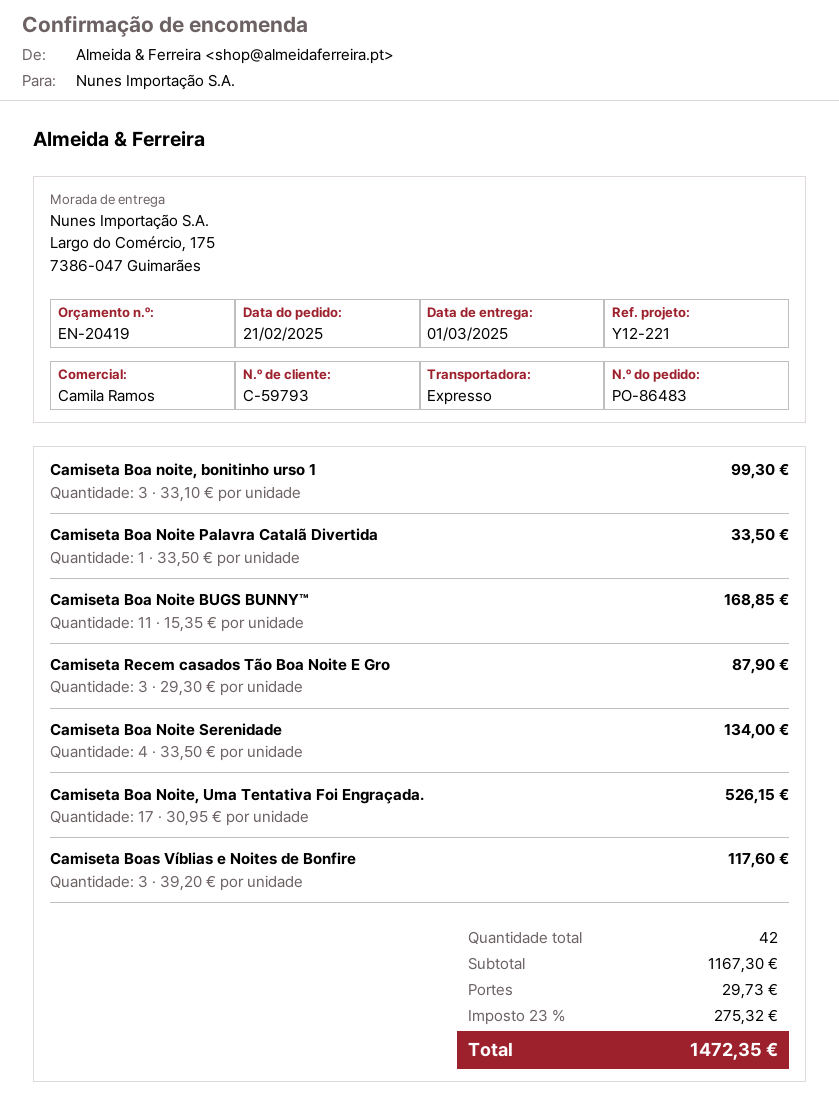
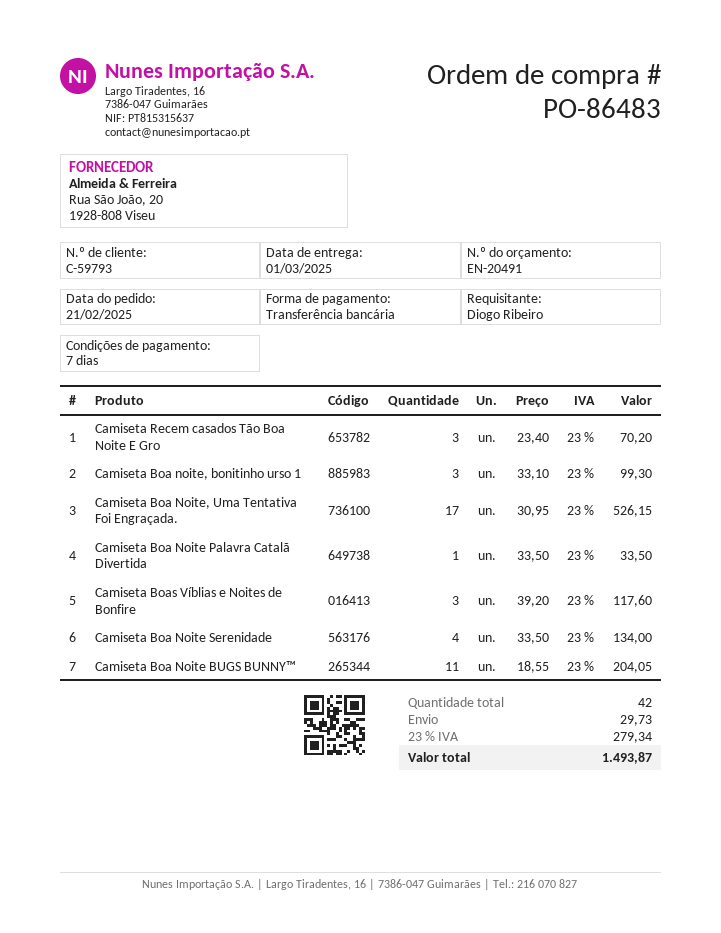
quote number: EN-20419 -> EN-20491
Camiseta Boa Noite BUGS BUNNY™: 11 x 15.35 = 168.85 -> 11 x 18.55 = 204.05
Camiseta Recem casados Tão Boa Noite E Gro: 3 x 29.30 = 87.90 -> 3 x 23.40 = 70.20
tax: 23% = 275.32 -> 23% = 279.34
total: 1472.35 -> 1493.87

